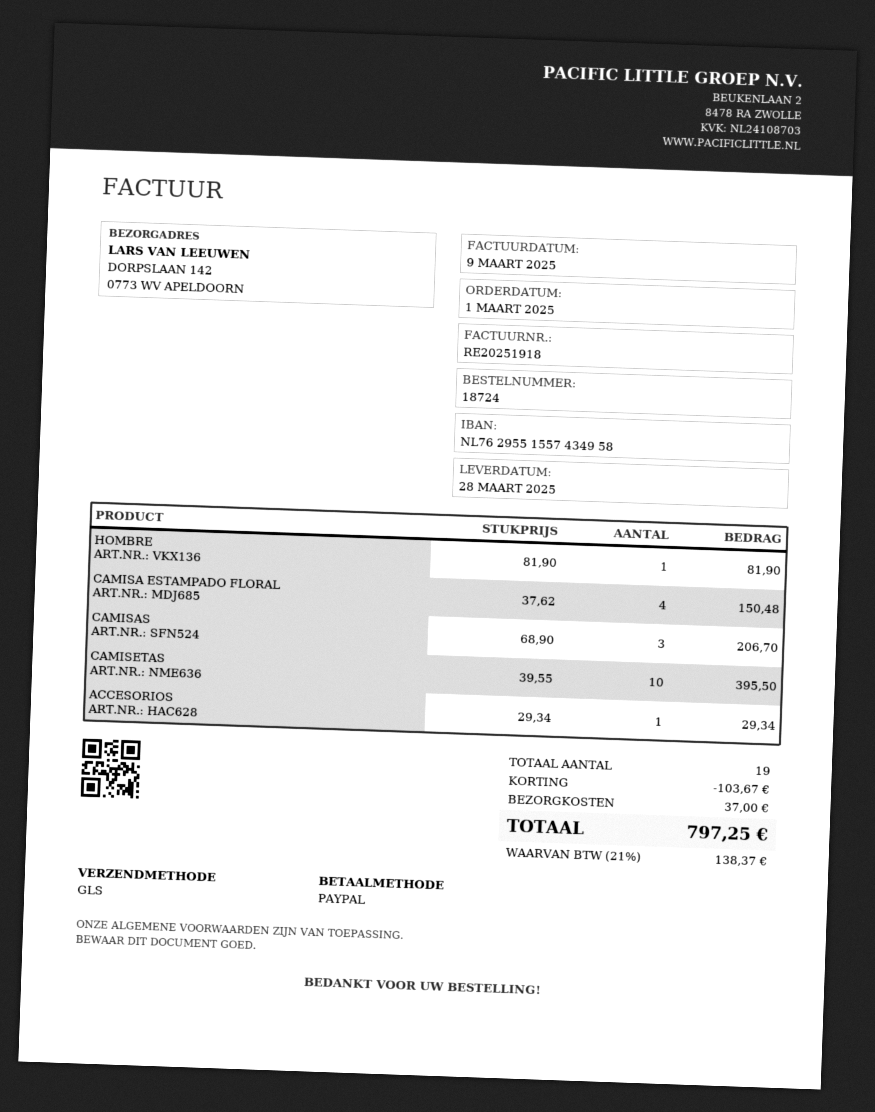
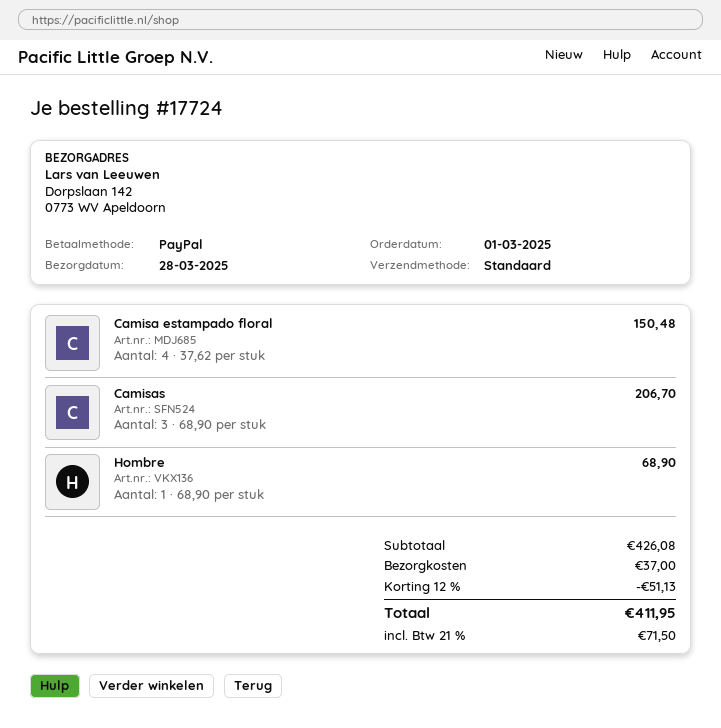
order number: 18724 -> 17724
shipping method: GLS -> standard
HOMBRE: 1 x 81.90 = 81.90 -> 1 x 68.90 = 68.90
CAMISETAS: 10 x 39.55 = 395.50 -> none
ACCESORIOS: 1 x 29.34 = 29.34 -> none
discount: 103.67 -> 51.13
tax: 21% = 138.37 -> 21% = 71.50
total: 797.25 -> 411.95

